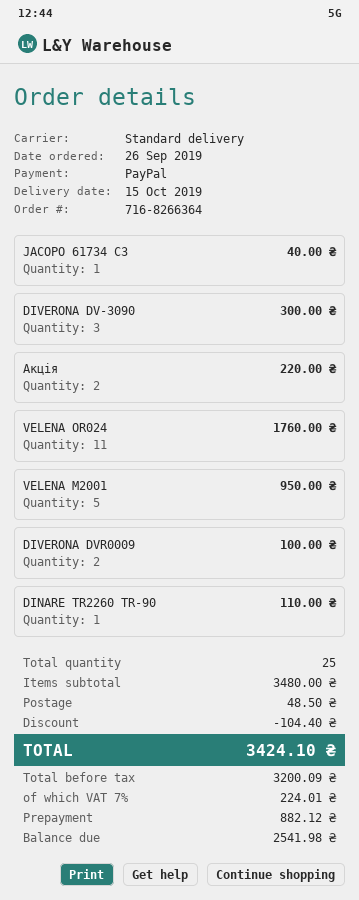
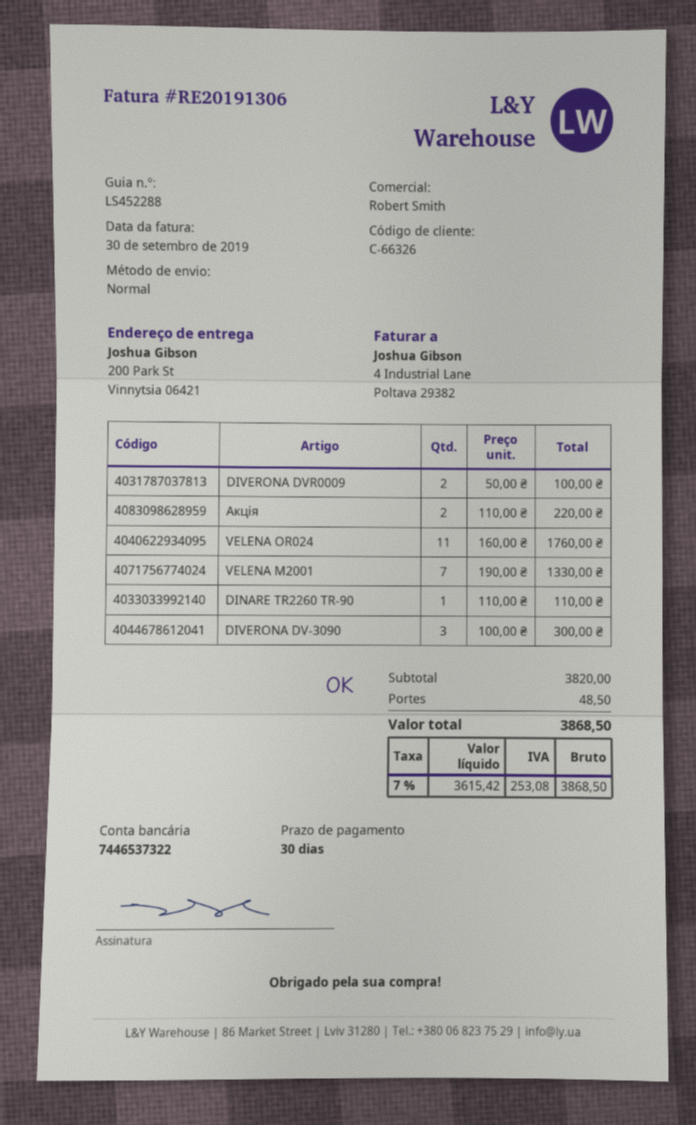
JACOPO 61734 C3: 1 for 40.00 -> none
VELENA M2001: 5 for 950.00 -> 7 for 1330.00
subtotal: 3480.00 -> 3820.00
discount: 104.40 -> none
net: 3200.09 -> 3615.42
tax: 7% = 224.01 -> 7% = 253.08
total: 3424.10 -> 3868.50

